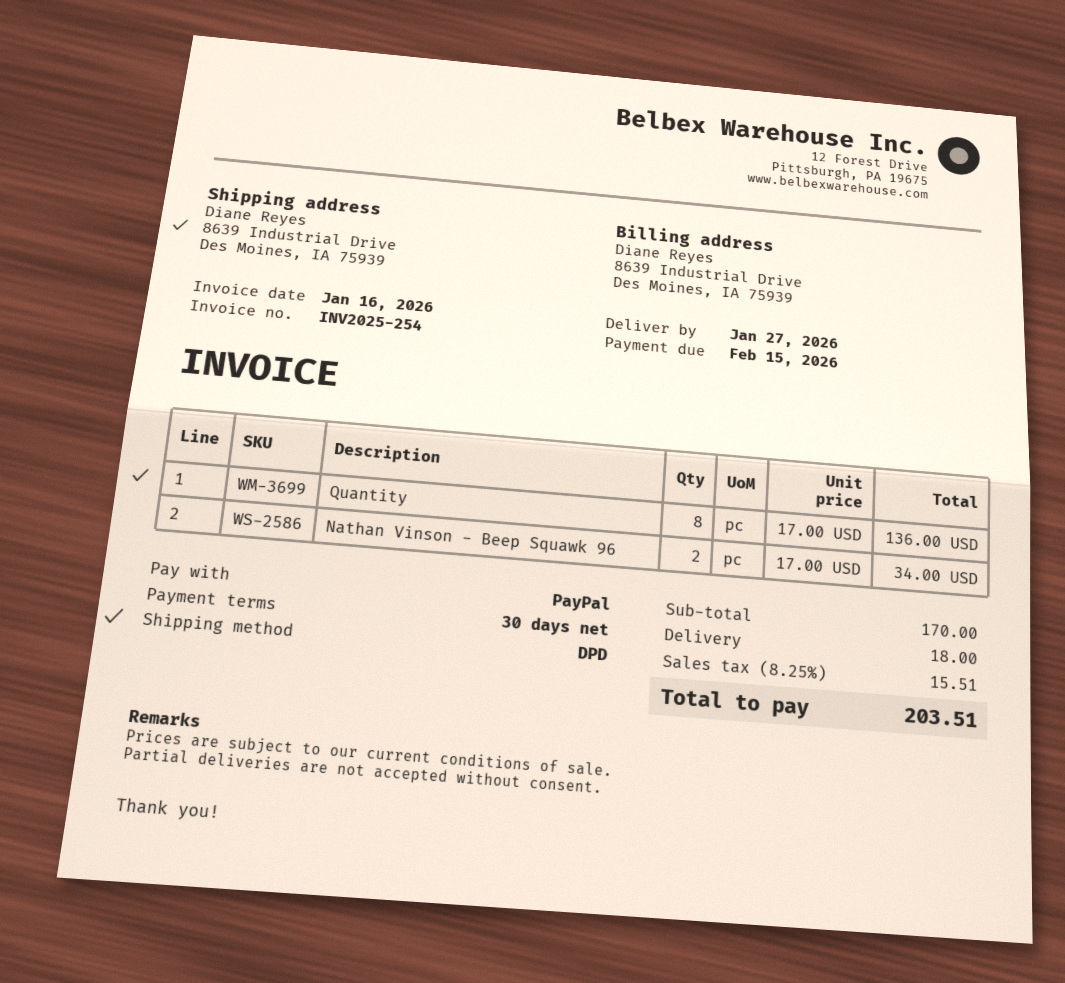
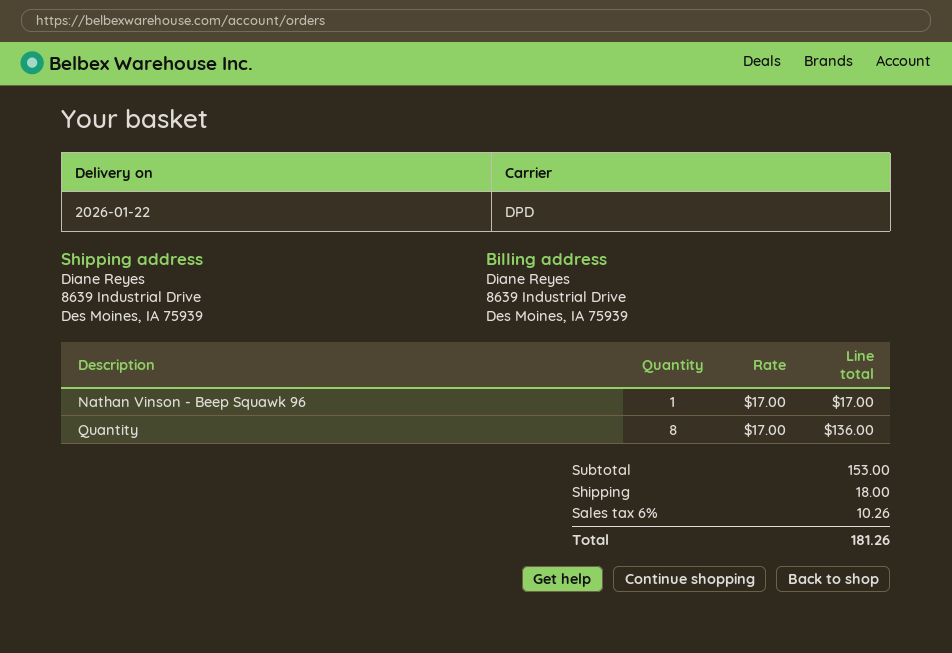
delivery date: 2026-01-27 -> 2026-01-22
Nathan Vinson - Beep Squawk 96: 2 x 17.00 = 34.00 -> 1 x 17.00 = 17.00
subtotal: 170.00 -> 153.00
tax: 8.25% = 15.51 -> 6% = 10.26
total: 203.51 -> 181.26

